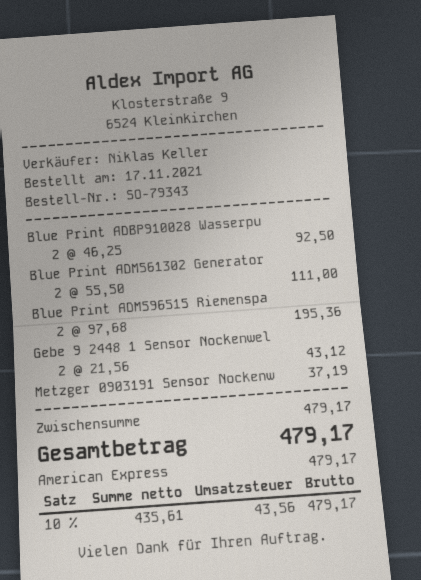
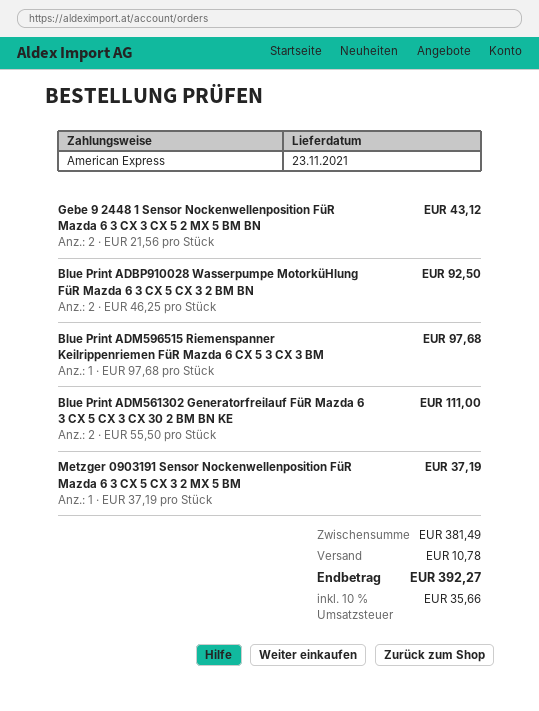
Blue Print ADM596515 Riemenspa: 2 x 97.68 = 195.36 -> 1 x 97.68 = 97.68
subtotal: 479.17 -> 381.49
shipping: none -> 10.78
tax: 10% = 43.56 -> 10% = 35.66
total: 479.17 -> 392.27

